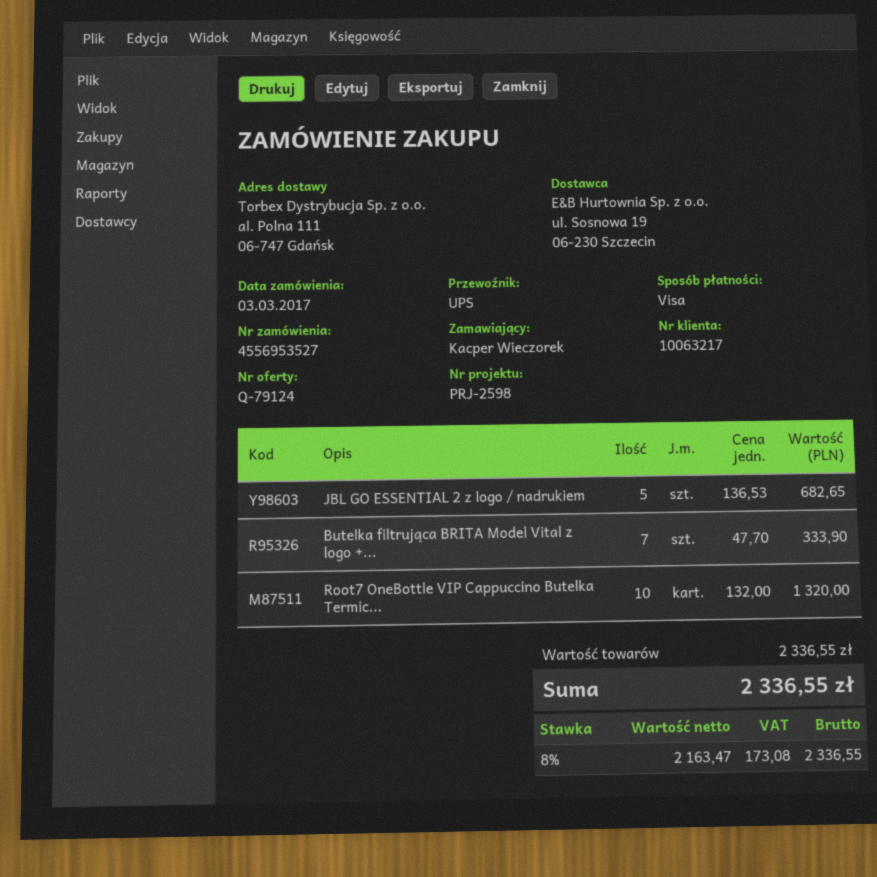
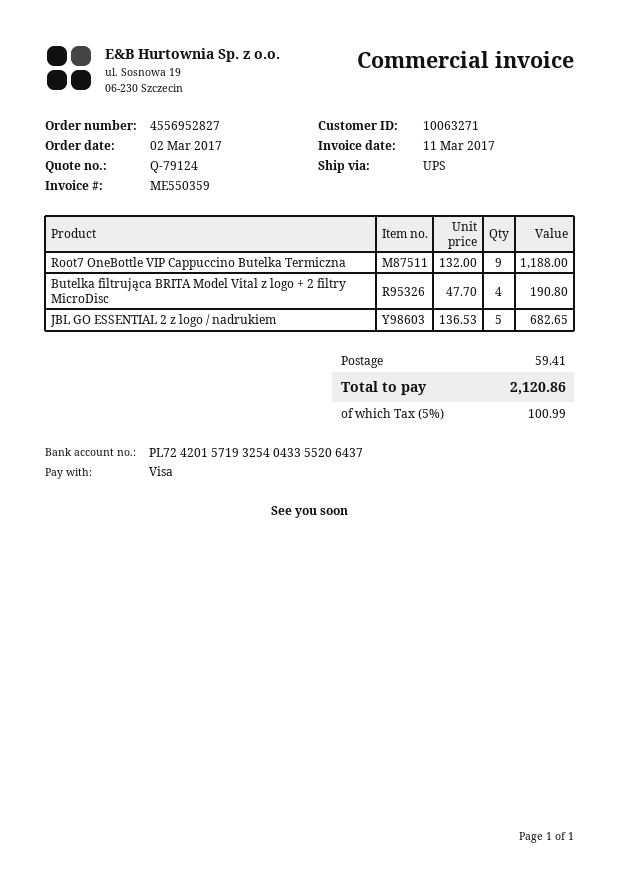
order number: 4556953527 -> 4556952827
order date: 2017-03-03 -> 2017-03-02
customer number: 10063217 -> 10063271
Butelka filtrująca BRITA Model Vital z logo +...: 7 x 47.70 = 333.90 -> 4 x 47.70 = 190.80
Root7 OneBottle VIP Cappuccino Butelka Termic...: 10 x 132.00 = 1320.00 -> 9 x 132.00 = 1188.00
shipping: none -> 59.41
tax: 8% = 173.08 -> 5% = 100.99
total: 2336.55 -> 2120.86

